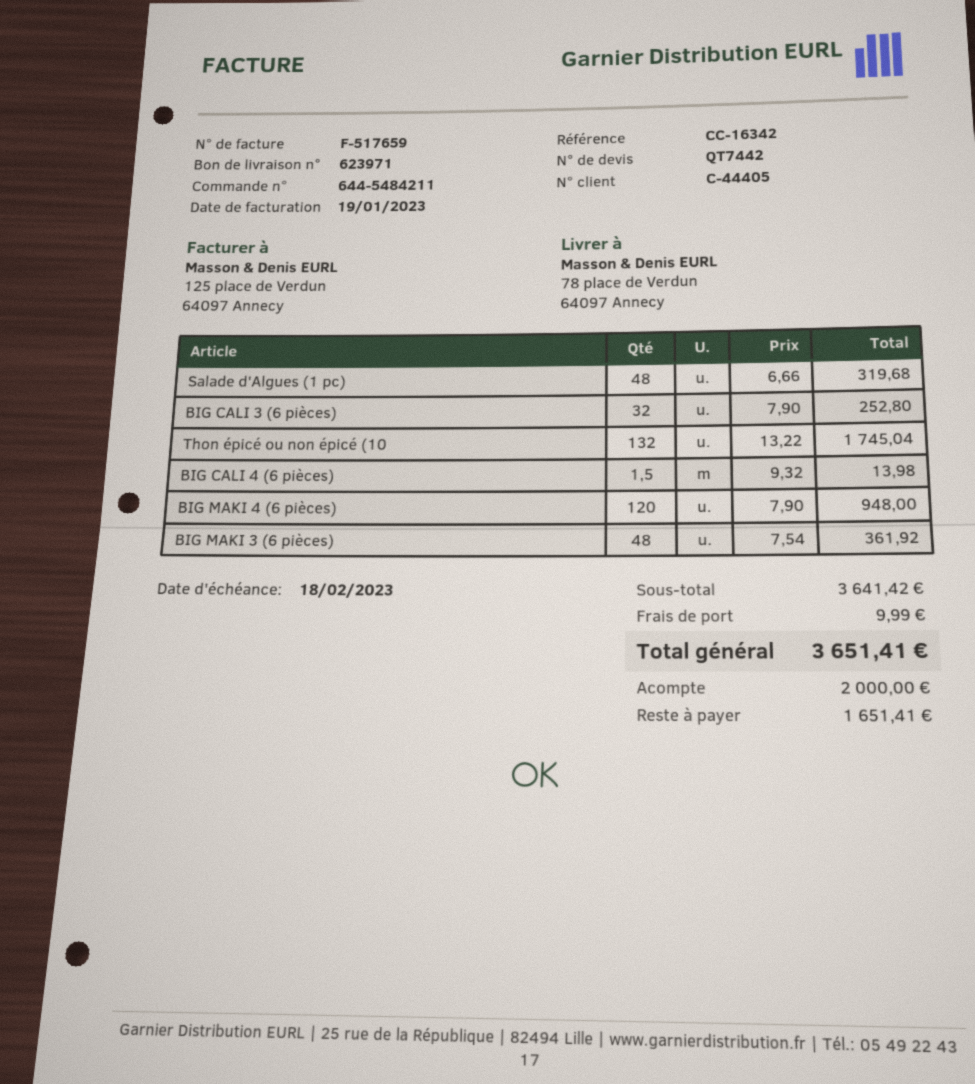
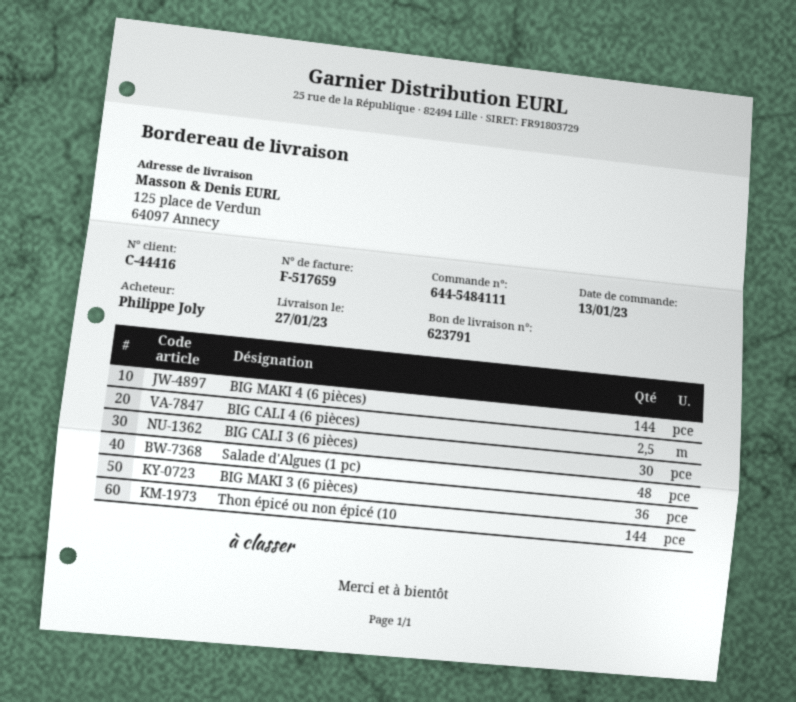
order number: 644-5484211 -> 644-5484111
delivery note number: 623971 -> 623791
customer number: C-44405 -> C-44416
ship to: 78 place de Verdun, 64097 Annecy -> 125 place de Verdun, 64097 Annecy
BIG CALI 3 (6 pièces): 32 -> 30
Thon épicé ou non épicé (10: 132 -> 144
BIG CALI 4 (6 pièces): 1.5 -> 2.5
BIG MAKI 4 (6 pièces): 120 -> 144
BIG MAKI 3 (6 pièces): 48 -> 36

